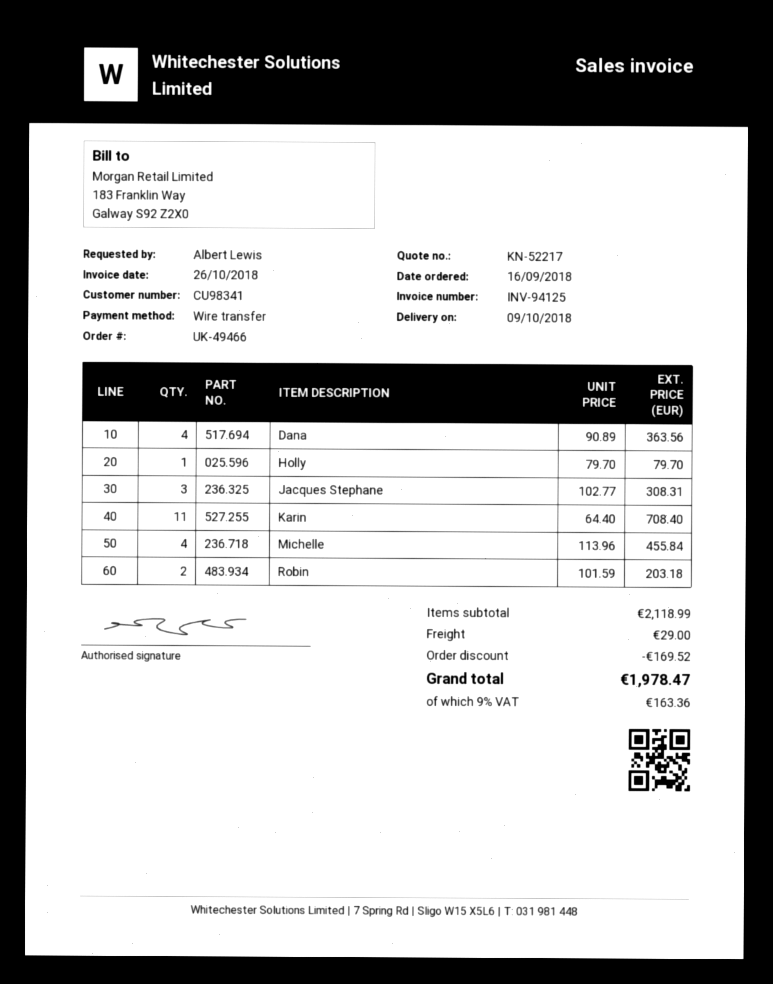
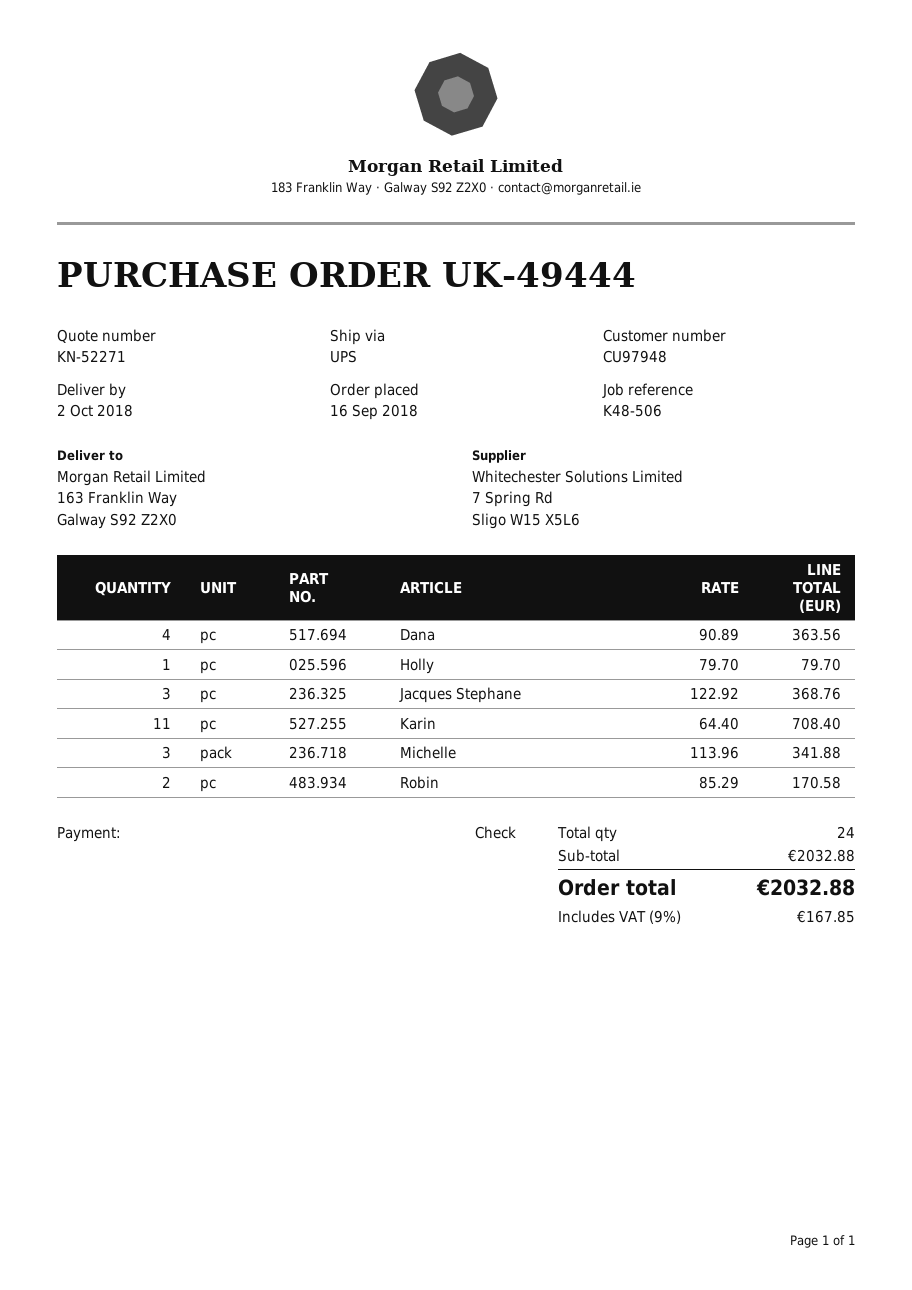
quote number: KN-52217 -> KN-52271
order number: UK-49466 -> UK-49444
delivery date: 2018-10-09 -> 2018-10-02
customer number: CU98341 -> CU97948
payment method: bank transfer -> cheque
Jacques Stephane: 3 x 102.77 = 308.31 -> 3 x 122.92 = 368.76
Michelle: 4 x 113.96 = 455.84 -> 3 x 113.96 = 341.88
Robin: 2 x 101.59 = 203.18 -> 2 x 85.29 = 170.58
subtotal: 2118.99 -> 2032.88
discount: 169.52 -> none
shipping: 29.00 -> none
tax: 9% = 163.36 -> 9% = 167.85
total: 1978.47 -> 2032.88

